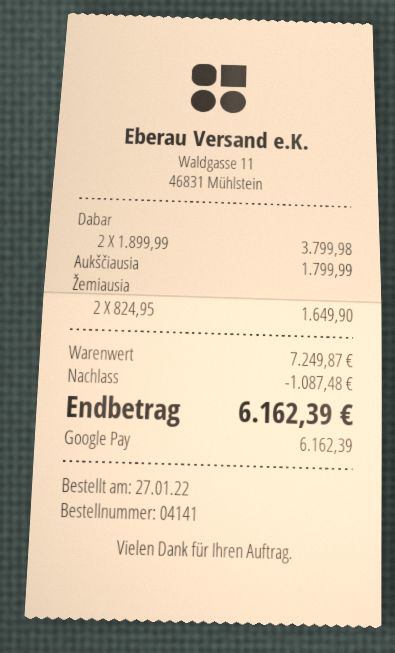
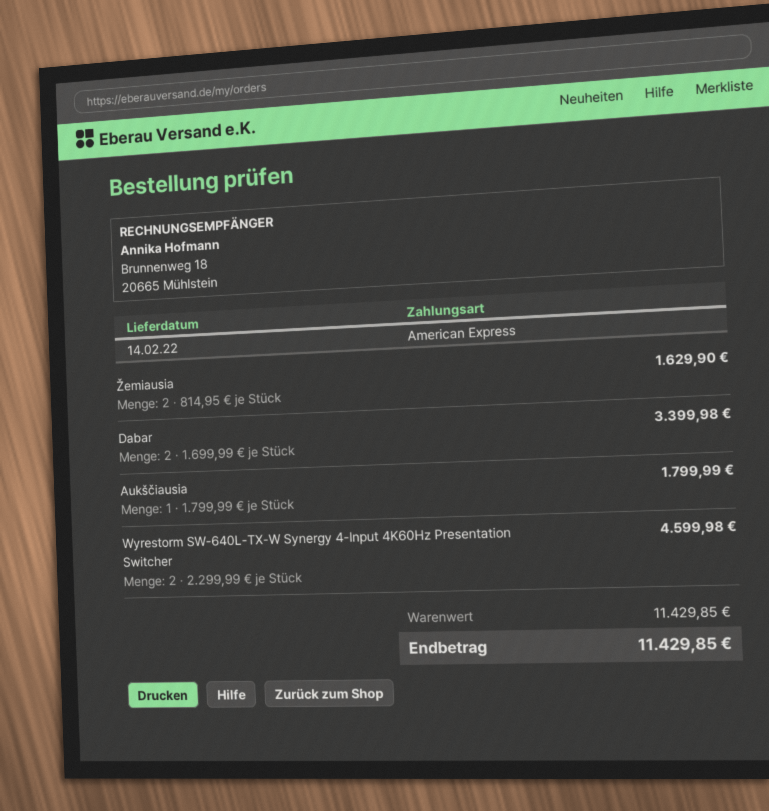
payment method: Google Pay -> American Express
Dabar: 2 x 1899.99 = 3799.98 -> 2 x 1699.99 = 3399.98
Žemiausia: 2 x 824.95 = 1649.90 -> 2 x 814.95 = 1629.90
Wyrestorm SW-640L-TX-W Synergy 4-Input 4K60Hz Presentation Switcher: none -> 2 x 2299.99 = 4599.98
subtotal: 7249.87 -> 11429.85
discount: 1087.48 -> none
total: 6162.39 -> 11429.85

